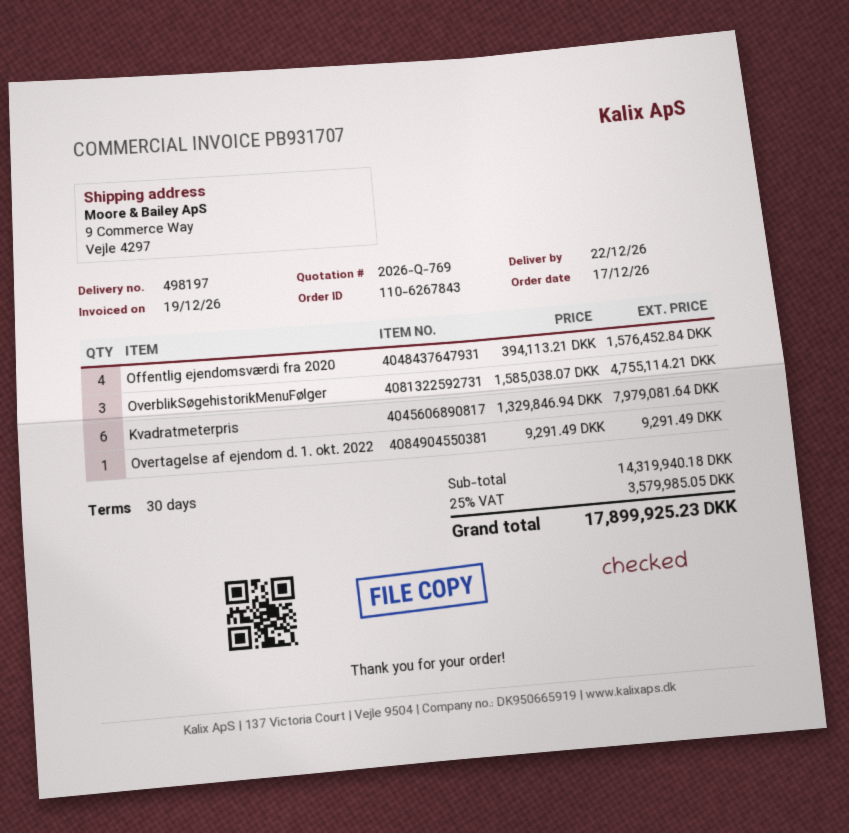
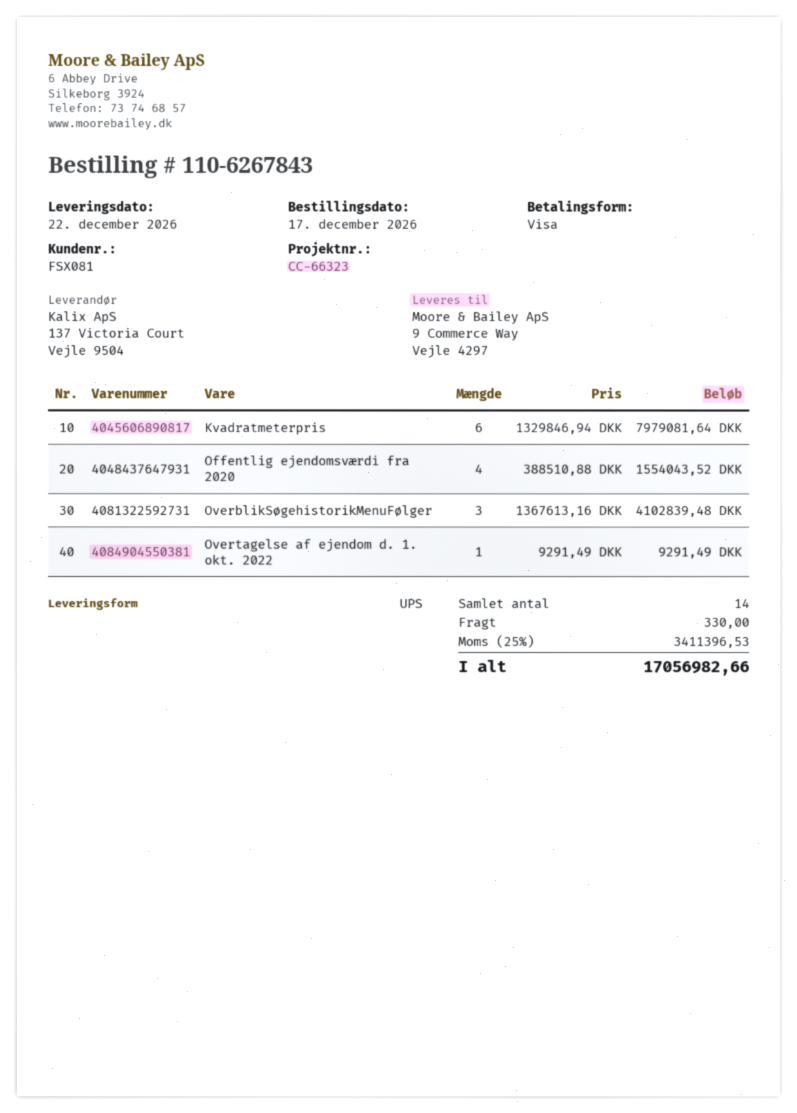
Offentlig ejendomsværdi fra 2020: 4 x 394113.21 = 1576452.84 -> 4 x 388510.88 = 1554043.52
OverblikSøgehistorikMenuFølger: 3 x 1585038.07 = 4755114.21 -> 3 x 1367613.16 = 4102839.48
shipping: none -> 330.00
tax: 25% = 3579985.05 -> 25% = 3411396.53
total: 17899925.23 -> 17056982.66

